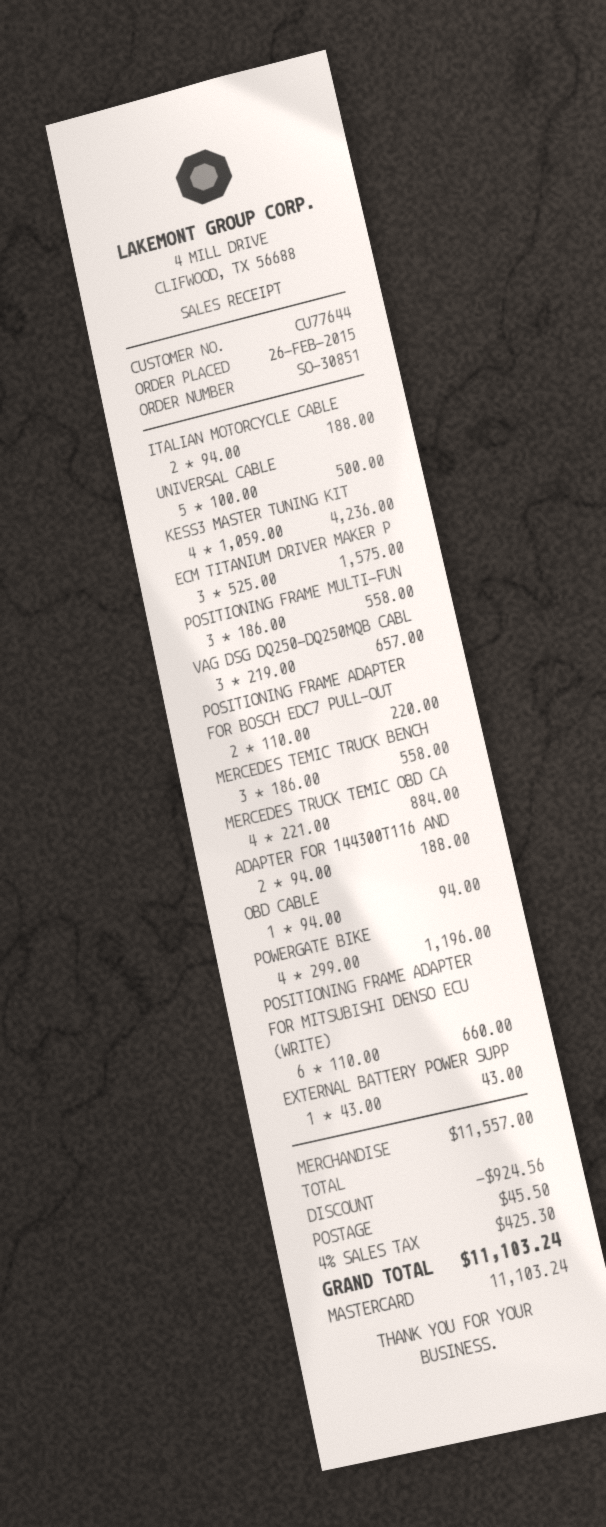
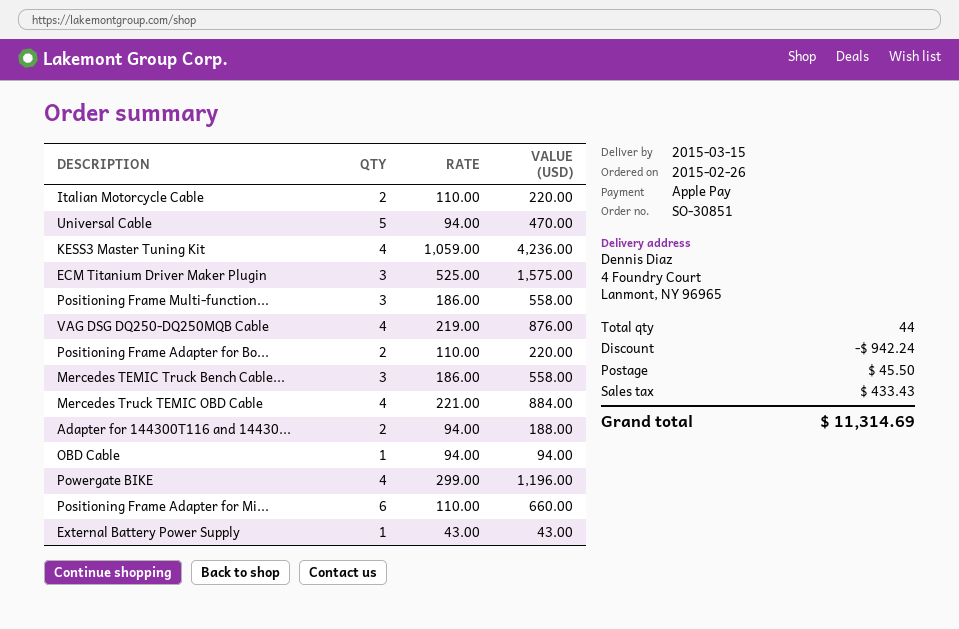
payment method: Mastercard -> Apple Pay
ITALIAN MOTORCYCLE CABLE: 2 x 94.00 = 188.00 -> 2 x 110.00 = 220.00
UNIVERSAL CABLE: 5 x 100.00 = 500.00 -> 5 x 94.00 = 470.00
VAG DSG DQ250-DQ250MQB CABL: 3 x 219.00 = 657.00 -> 4 x 219.00 = 876.00
discount: 924.56 -> 942.24
tax: 425.30 -> 433.43
total: 11103.24 -> 11314.69

